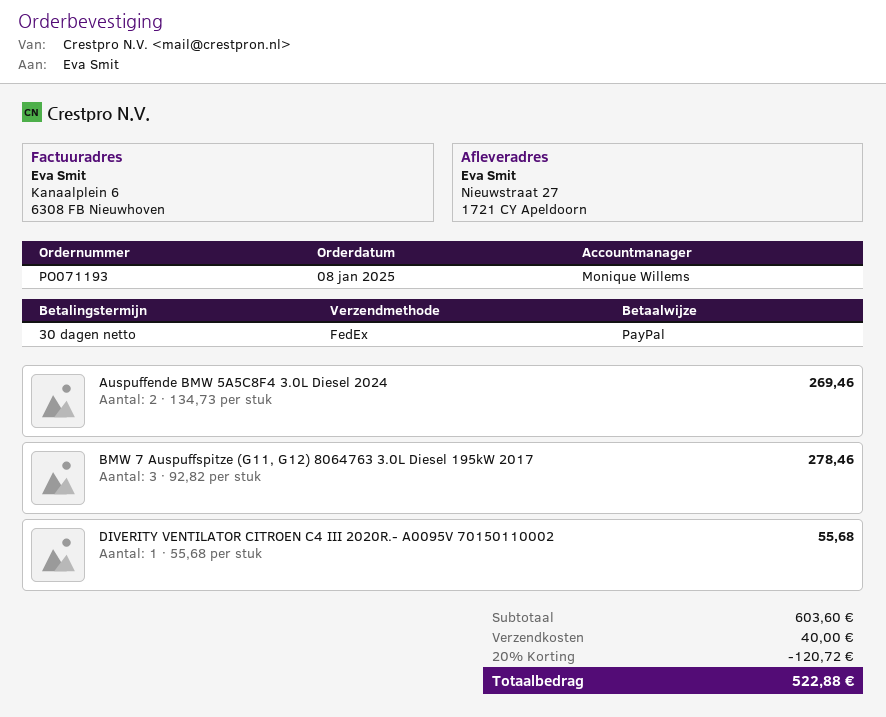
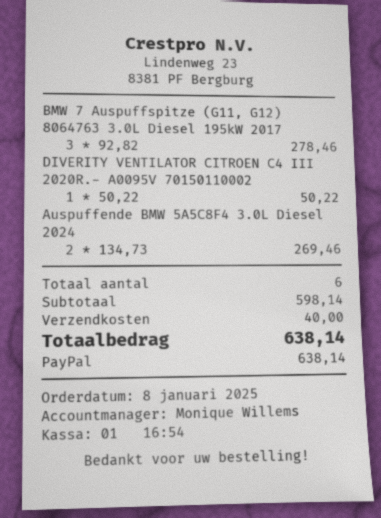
DIVERITY VENTILATOR CITROEN C4 III 2020R.- A0095V 70150110002: 1 x 55.68 = 55.68 -> 1 x 50.22 = 50.22
subtotal: 603.60 -> 598.14
discount: 20% = 120.72 -> none
total: 522.88 -> 638.14

